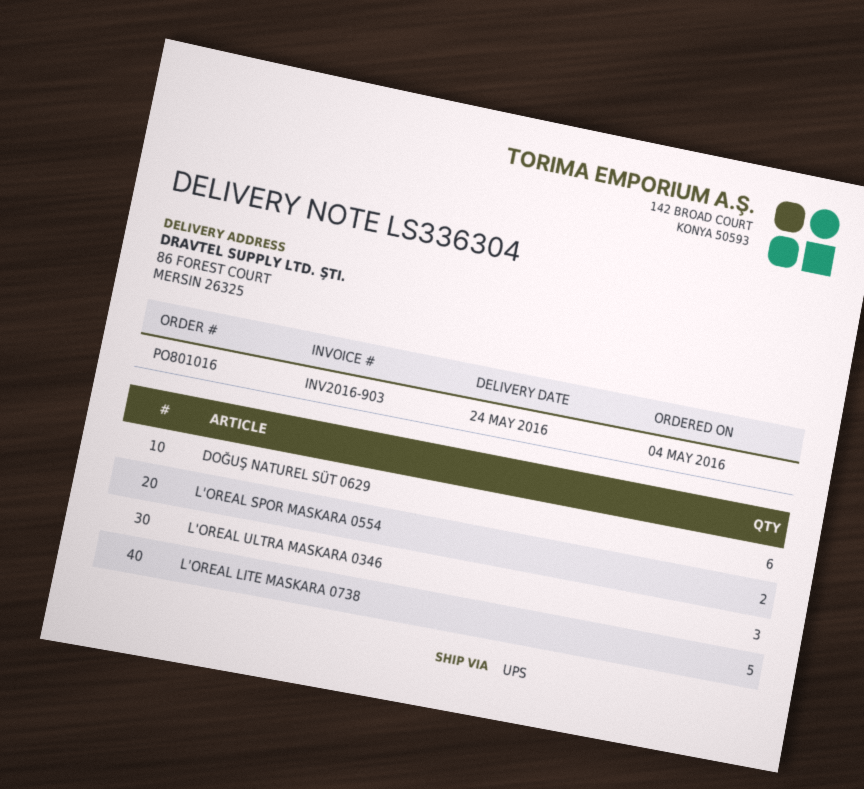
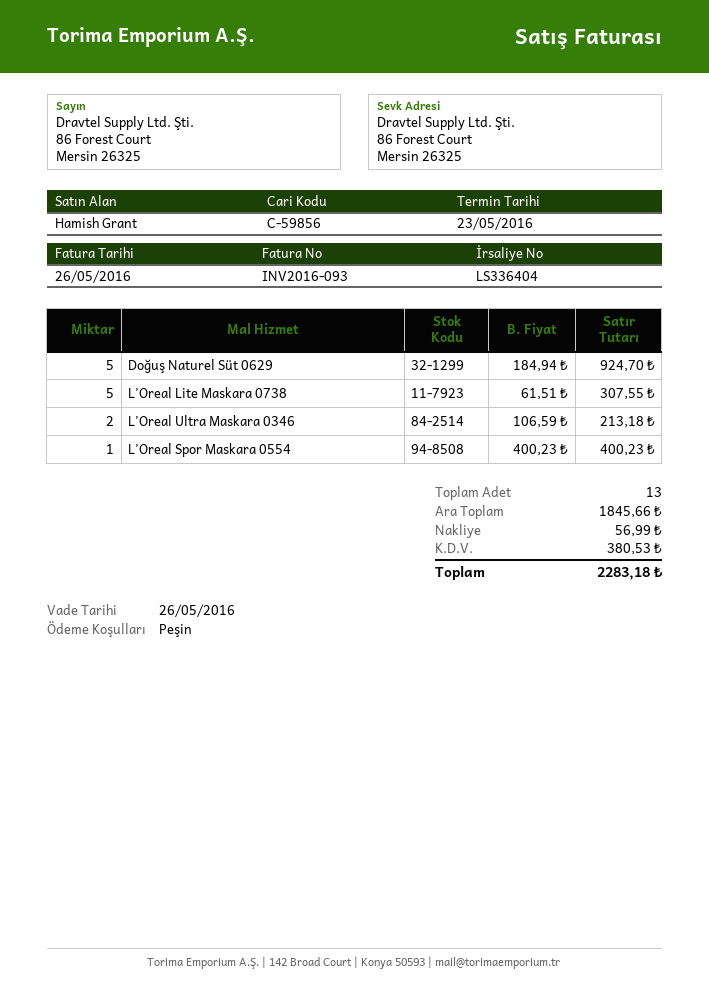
delivery note number: LS336304 -> LS336404
delivery date: 2016-05-24 -> 2016-05-23
invoice number: INV2016-903 -> INV2016-093
DOĞUŞ NATUREL SÜT 0629: 6 -> 5
L'OREAL SPOR MASKARA 0554: 2 -> 1
L'OREAL ULTRA MASKARA 0346: 3 -> 2

